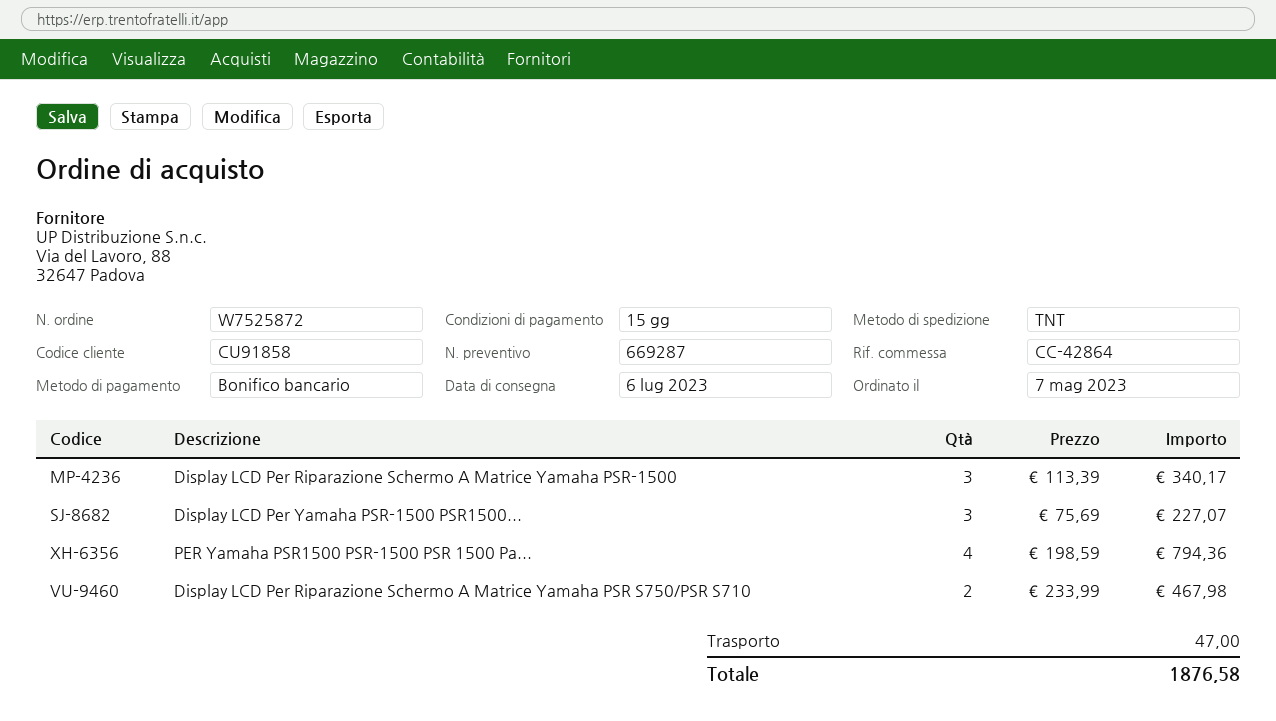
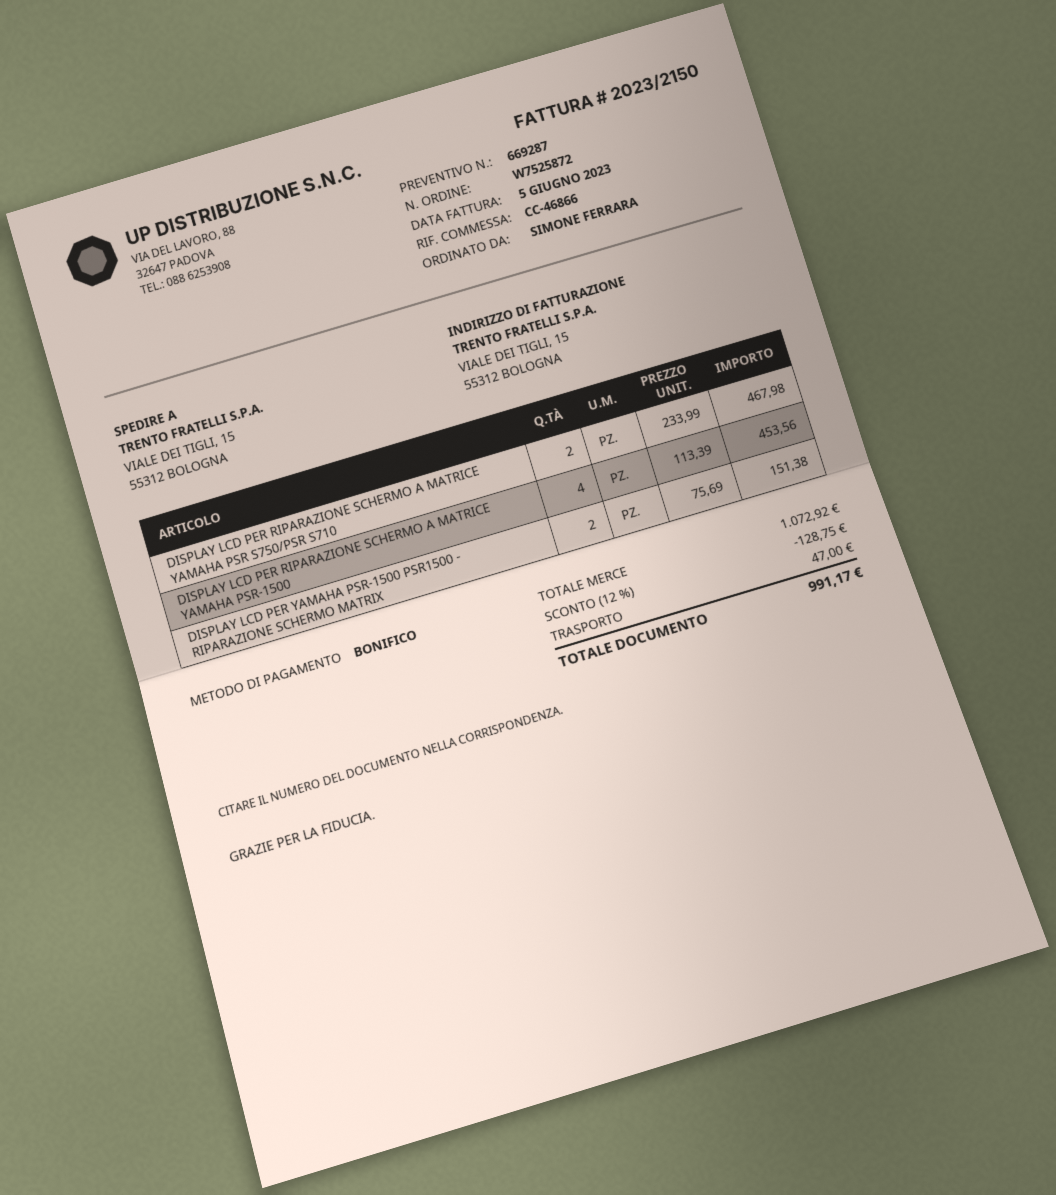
reference: CC-42864 -> CC-46866
Display LCD Per Riparazione Schermo A Matrice Yamaha PSR-1500: 3 x 113.39 = 340.17 -> 4 x 113.39 = 453.56
Display LCD Per Yamaha PSR-1500 PSR1500...: 3 x 75.69 = 227.07 -> 2 x 75.69 = 151.38
PER Yamaha PSR1500 PSR-1500 PSR 1500 Pa...: 4 x 198.59 = 794.36 -> none
discount: none -> 12% = 128.75
total: 1876.58 -> 991.17

